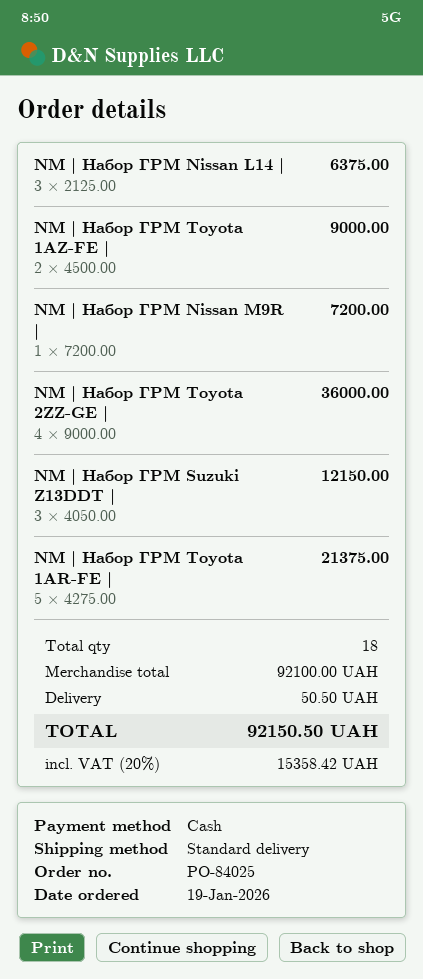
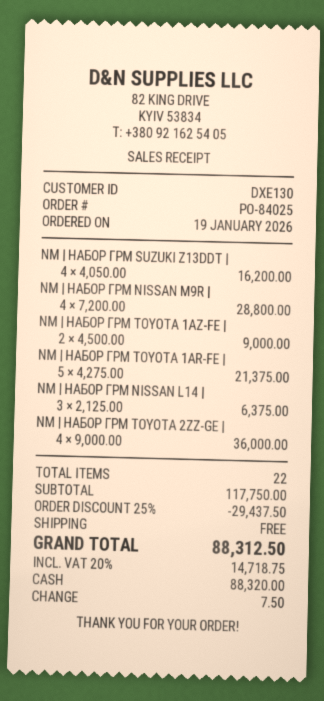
NM | Набор ГРМ Nissan M9R |: 1 x 7200.00 = 7200.00 -> 4 x 7200.00 = 28800.00
NM | Набор ГРМ Suzuki Z13DDT |: 3 x 4050.00 = 12150.00 -> 4 x 4050.00 = 16200.00
total quantity: 18 -> 22
subtotal: 92100.00 -> 117750.00
discount: none -> 25% = 29437.50
shipping: 50.50 -> 0.00
tax: 20% = 15358.42 -> 20% = 14718.75
total: 92150.50 -> 88312.50

